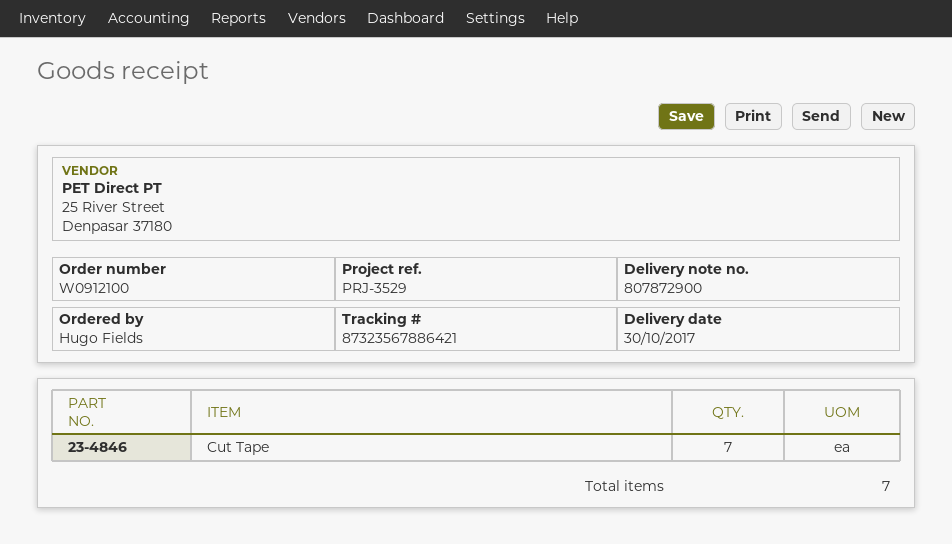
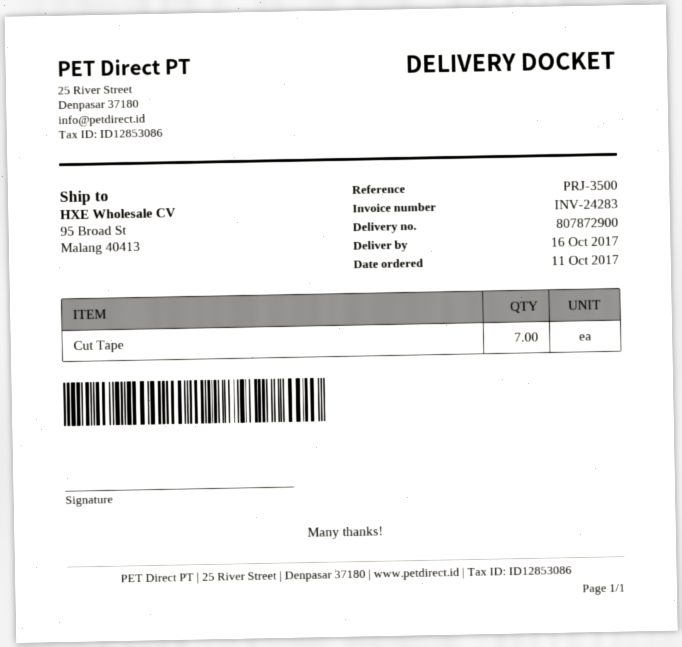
delivery date: 2017-10-30 -> 2017-10-16
reference: PRJ-3529 -> PRJ-3500

